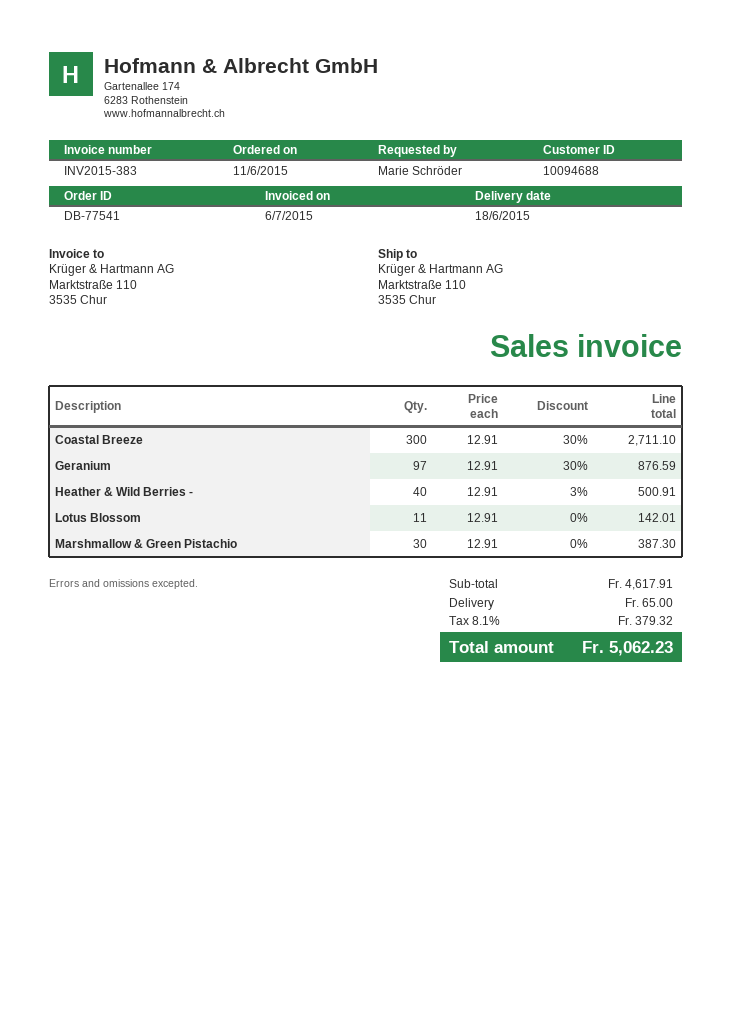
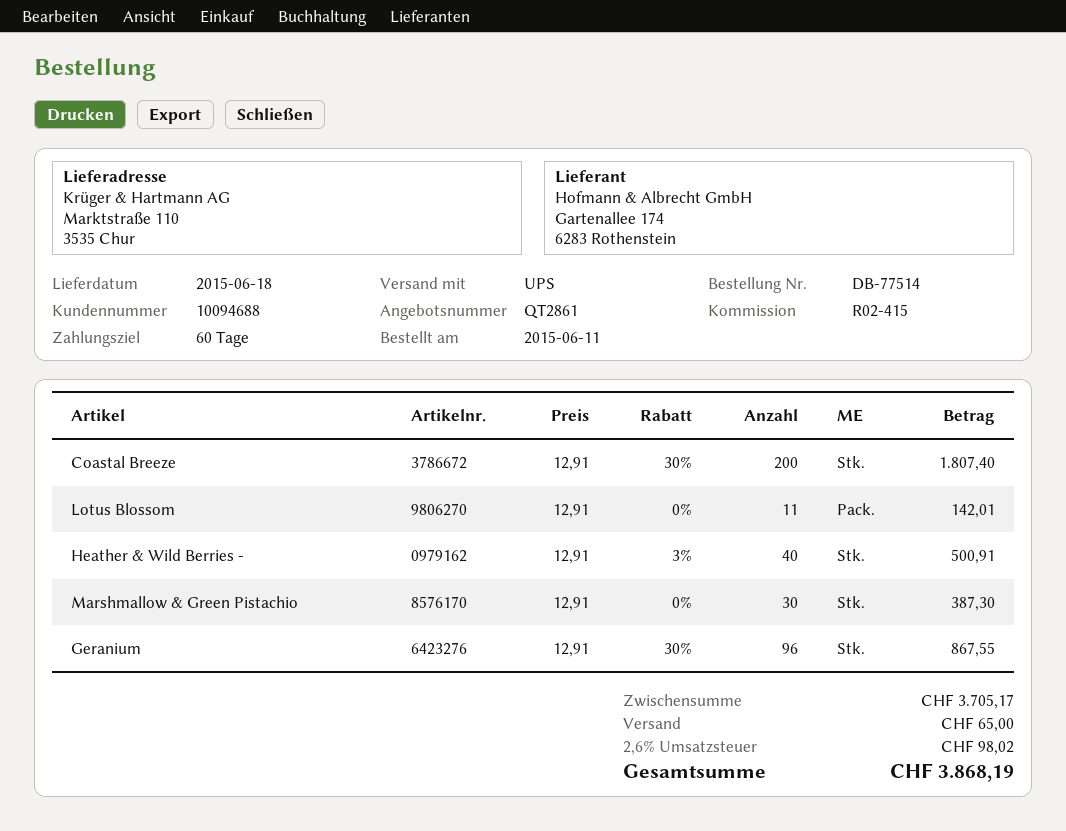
order number: DB-77541 -> DB-77514
Coastal Breeze: 300 x 12.91 - 30% = 2711.10 -> 200 x 12.91 - 30% = 1807.40
Geranium: 97 x 12.91 - 30% = 876.59 -> 96 x 12.91 - 30% = 867.55
subtotal: 4617.91 -> 3705.17
tax: 8.1% = 379.32 -> 2.6% = 98.02
total: 5062.23 -> 3868.19

